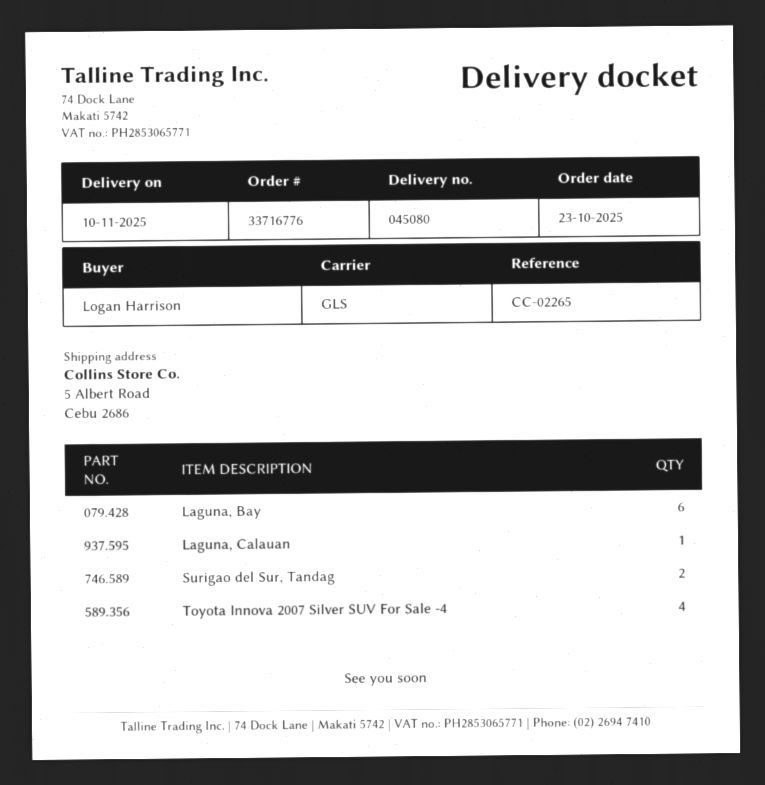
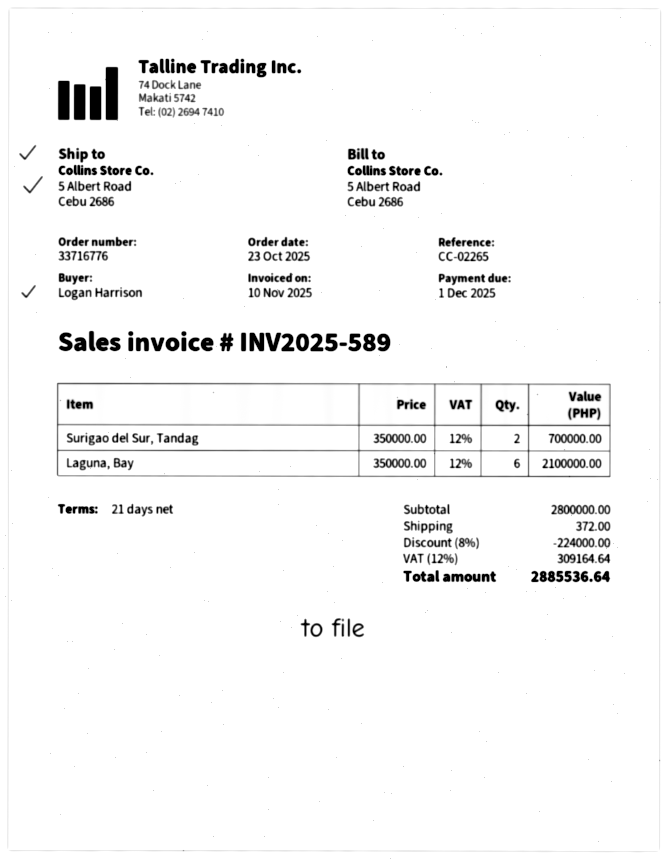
Laguna, Calauan: 1 -> none
Toyota Innova 2007 Silver SUV For Sale -4: 4 -> none

